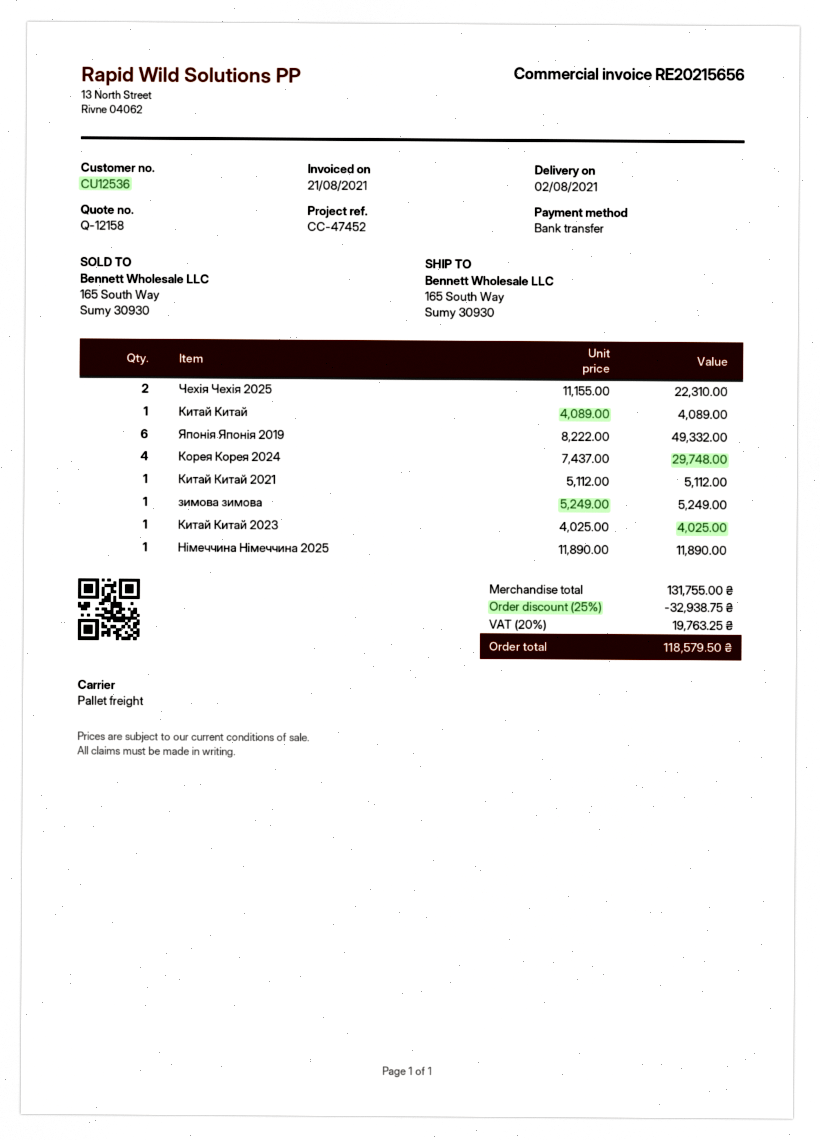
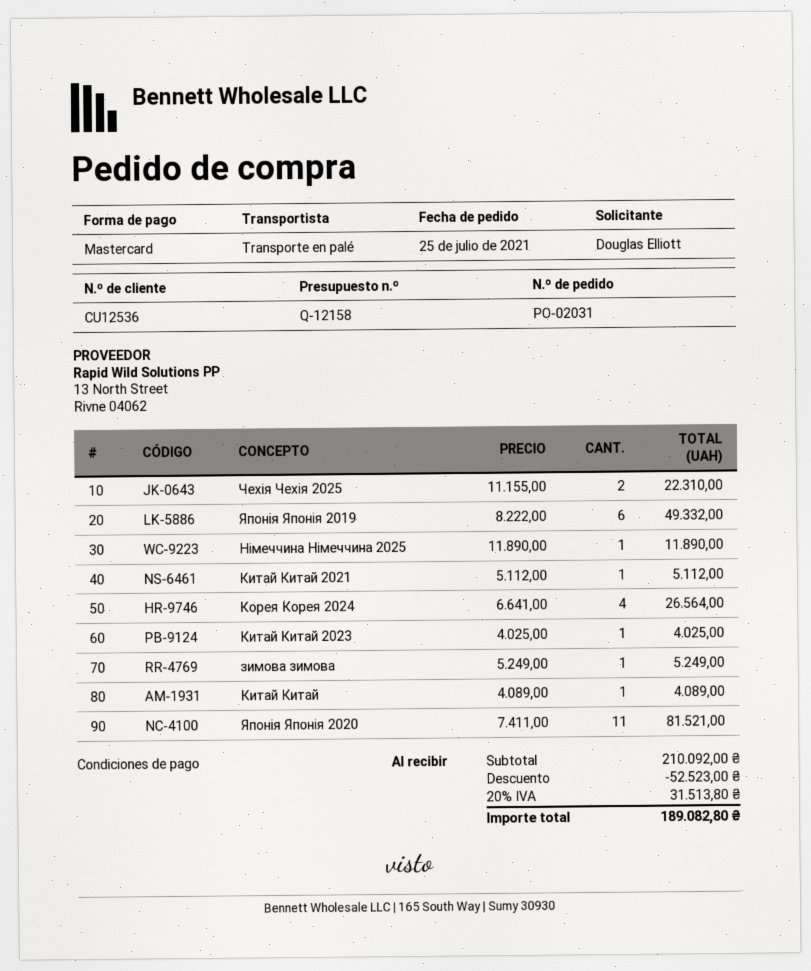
payment method: bank transfer -> Mastercard
Корея Корея 2024: 4 x 7437.00 = 29748.00 -> 4 x 6641.00 = 26564.00
Японія Японія 2020: none -> 11 x 7411.00 = 81521.00
subtotal: 131755.00 -> 210092.00
discount: 32938.75 -> 52523.00
tax: 20% = 19763.25 -> 20% = 31513.80
total: 118579.50 -> 189082.80

